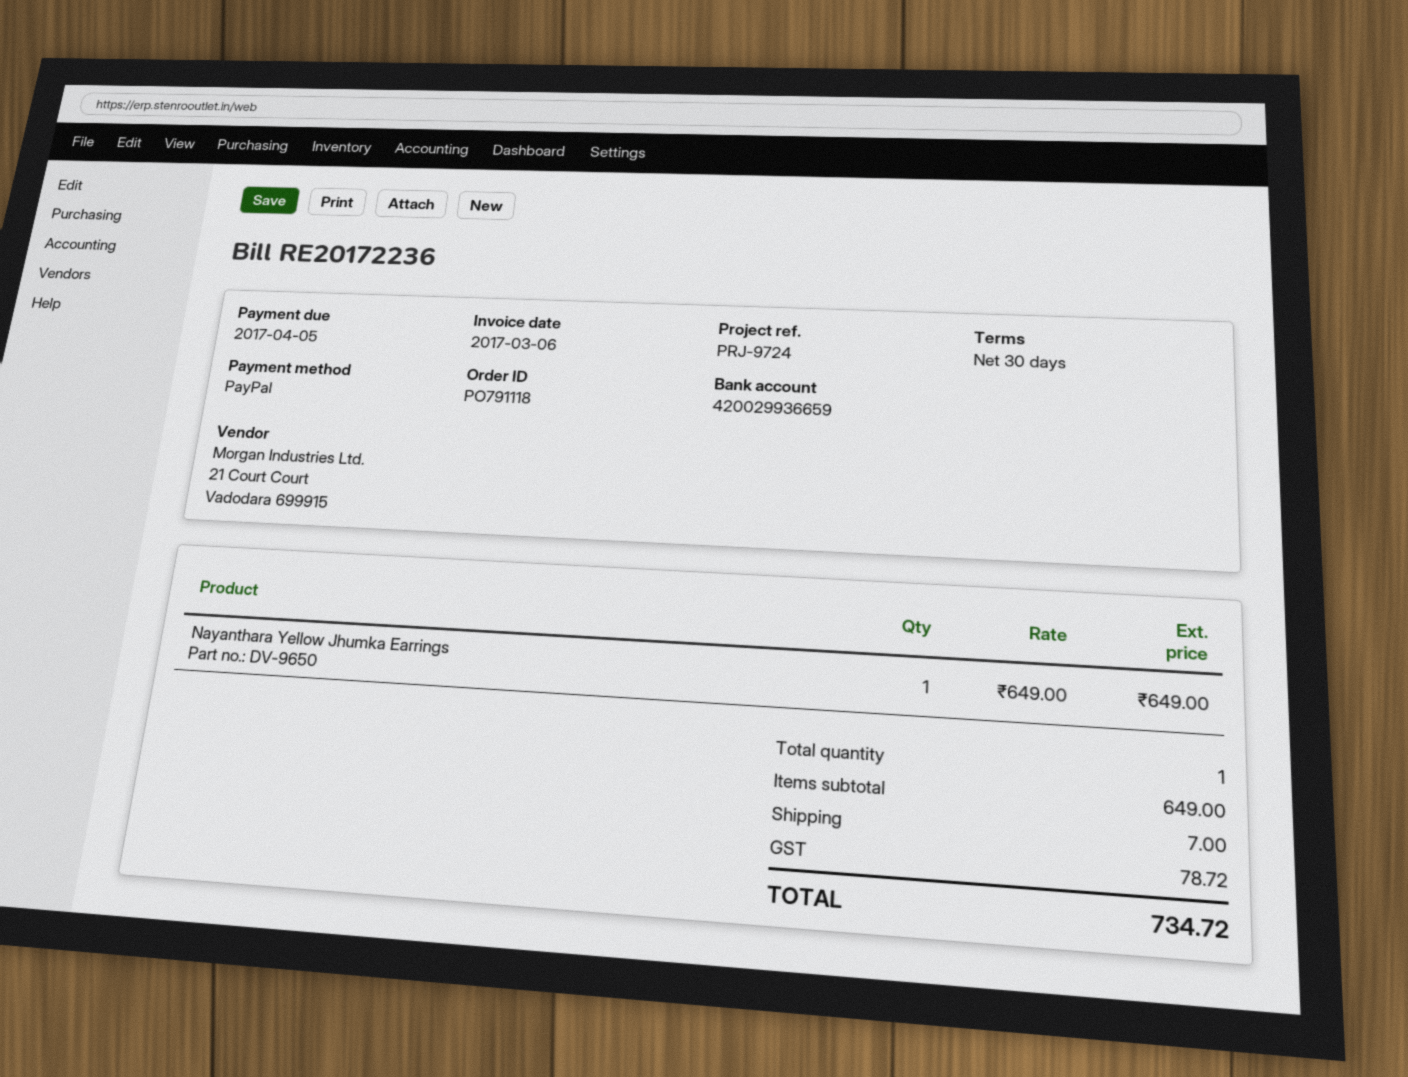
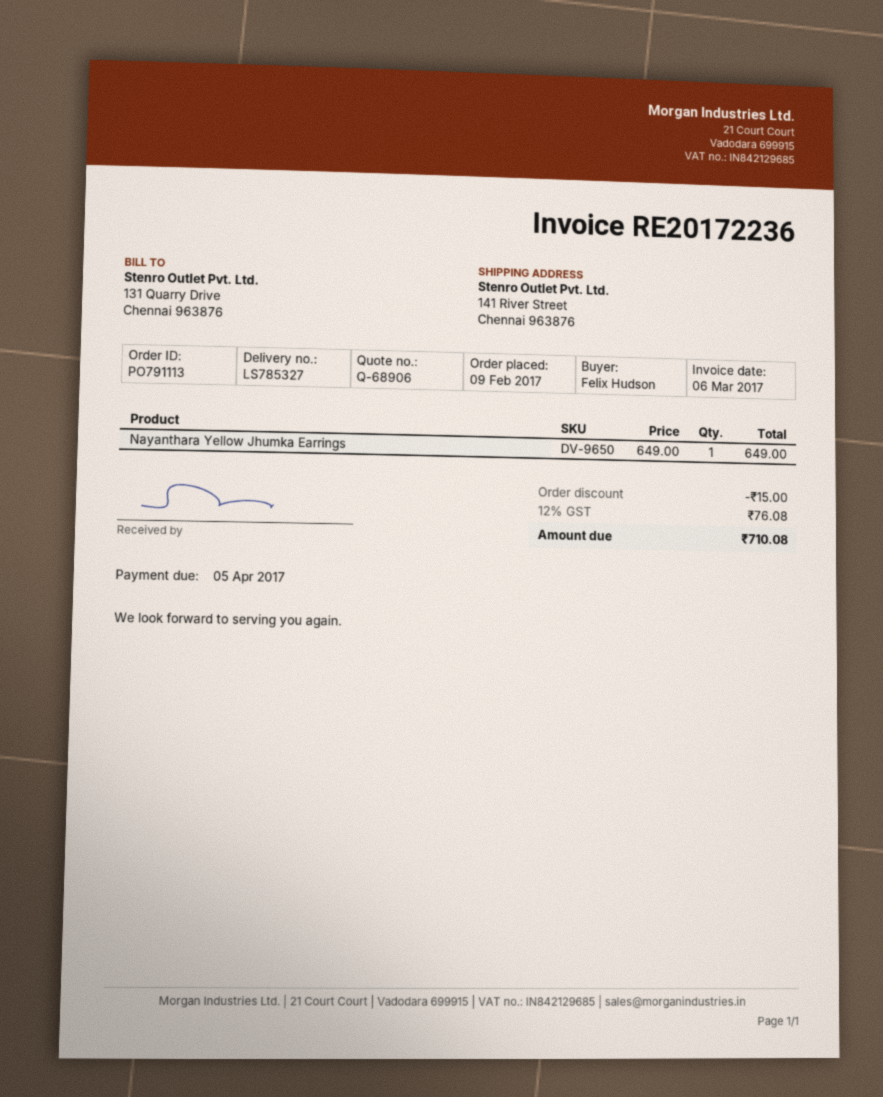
order number: PO791118 -> PO791113
discount: none -> 15.00
shipping: 7.00 -> none
tax: 78.72 -> 76.08
total: 734.72 -> 710.08

